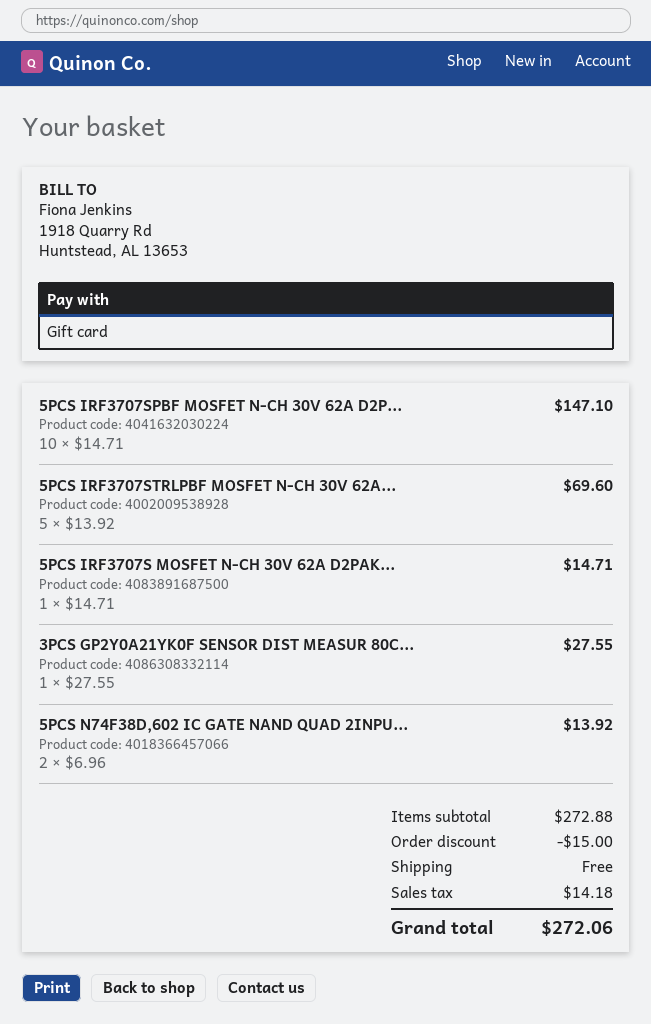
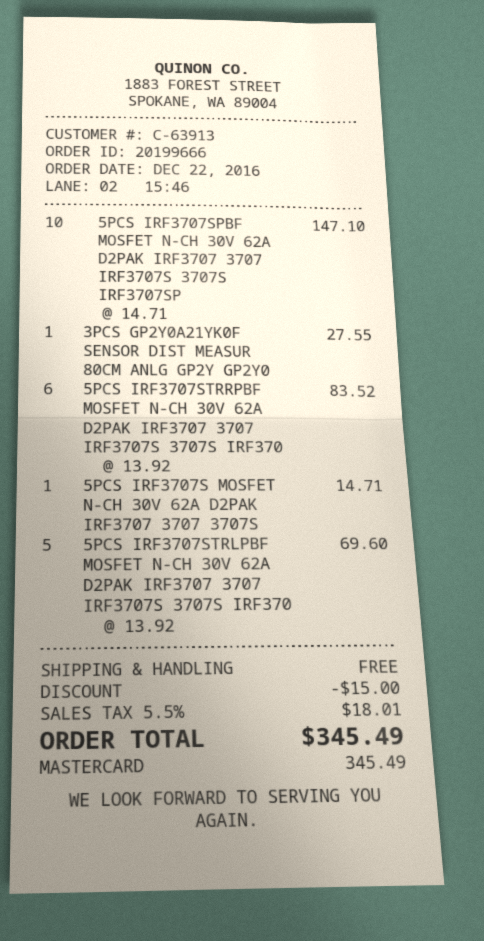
payment method: gift card -> Mastercard
5PCS N74F38D,602 IC GATE NAND QUAD 2INPU...: 2 x 6.96 = 13.92 -> none
5PCS IRF3707STRRPBF MOSFET N-CH 30V 62A D2PAK IRF3707 3707 IRF3707S 3707S IRF370: none -> 6 x 13.92 = 83.52
tax: 14.18 -> 18.01
total: 272.06 -> 345.49

